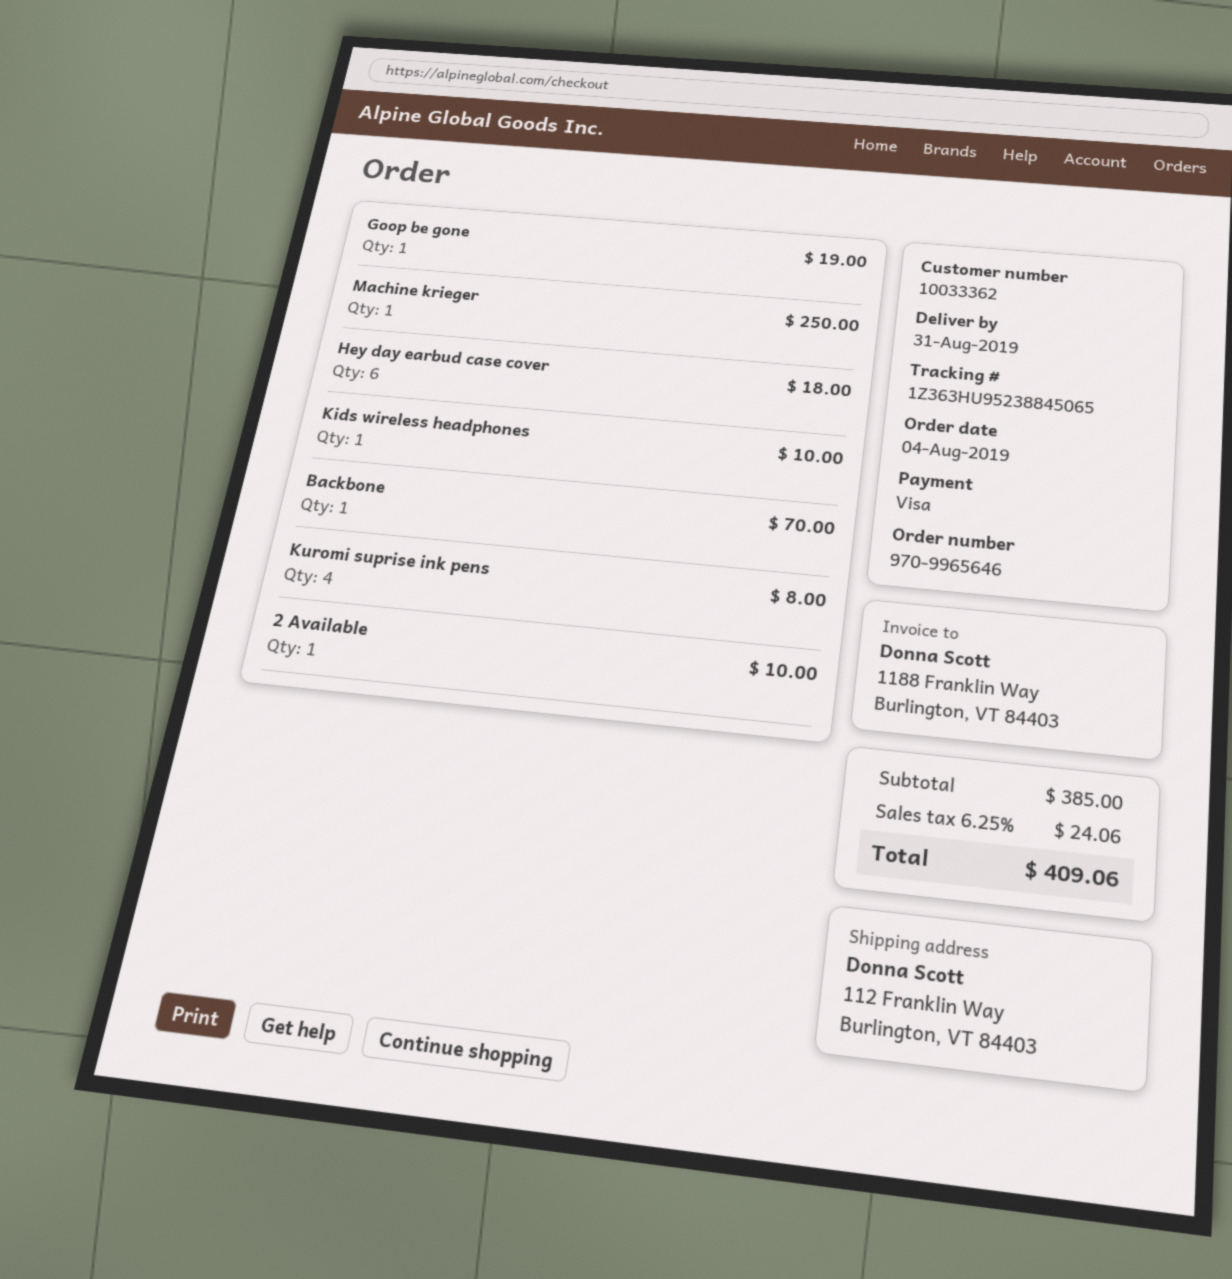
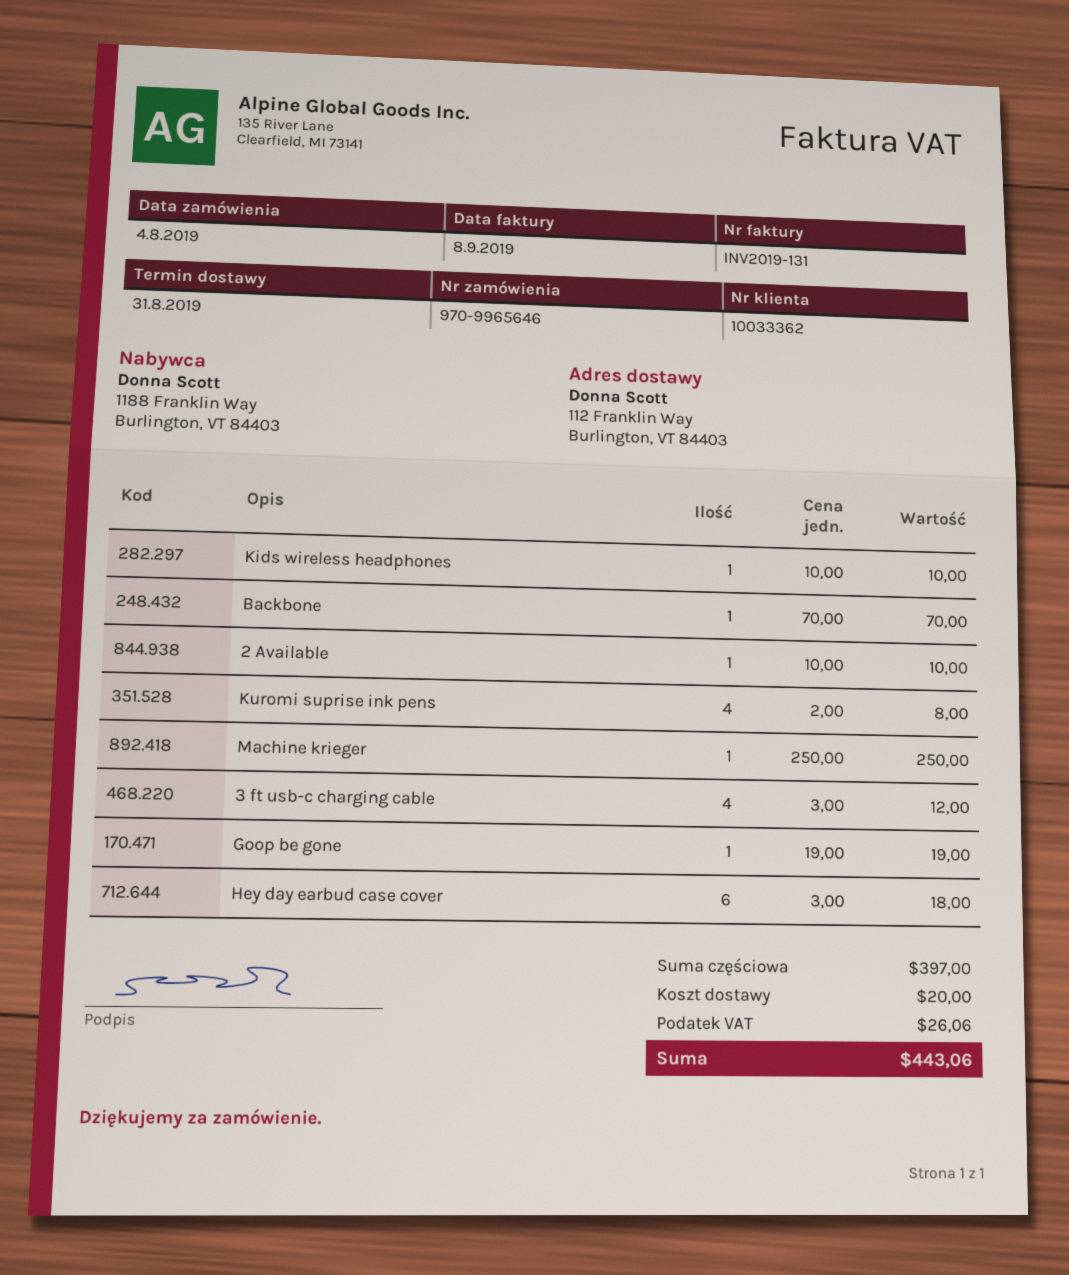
3 ft usb-c charging cable: none -> 4 for 12.00
subtotal: 385.00 -> 397.00
shipping: none -> 20.00
tax: 24.06 -> 26.06
total: 409.06 -> 443.06

